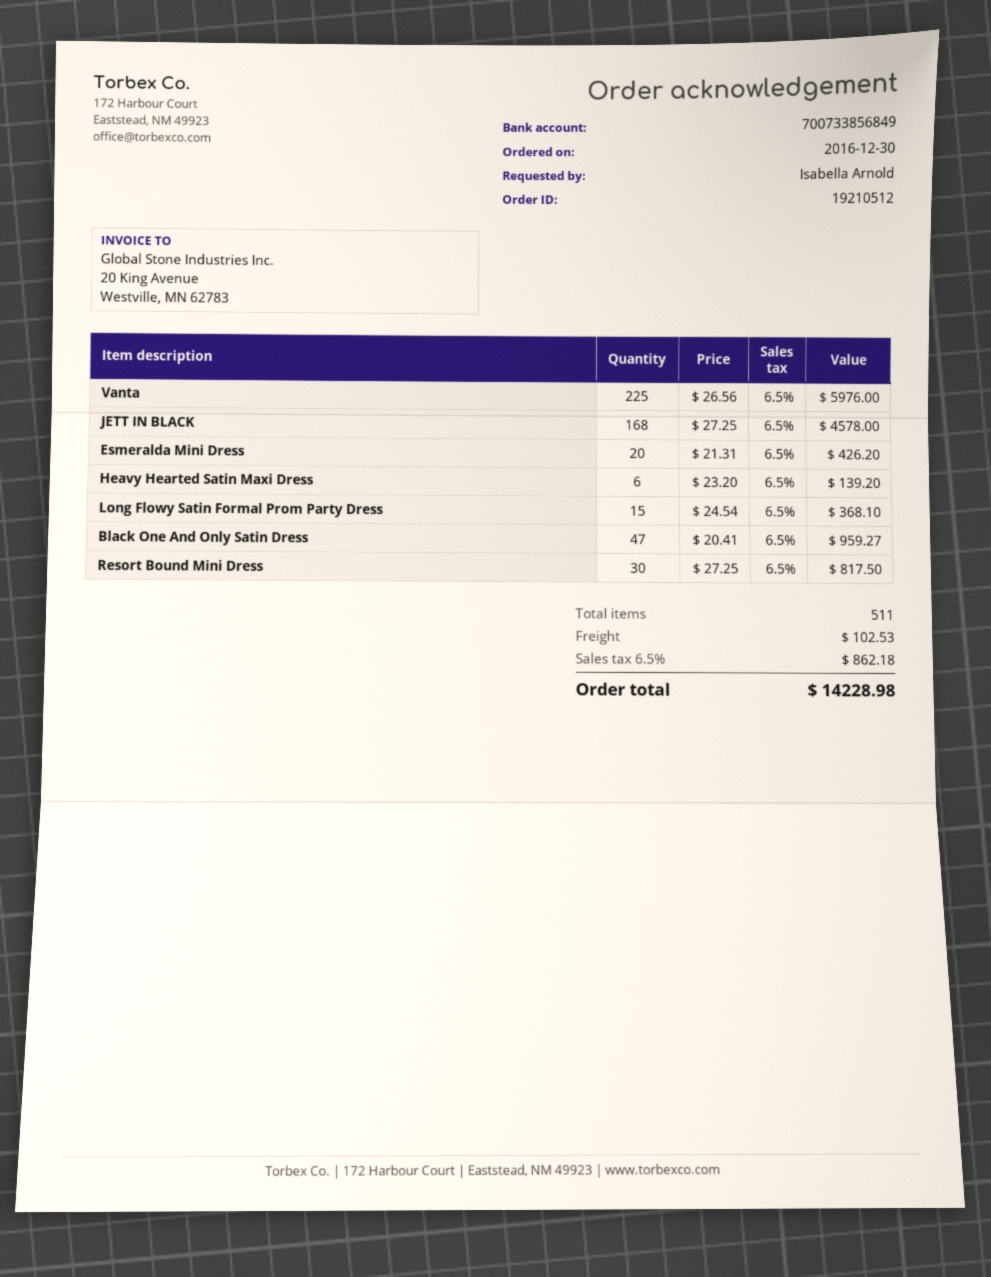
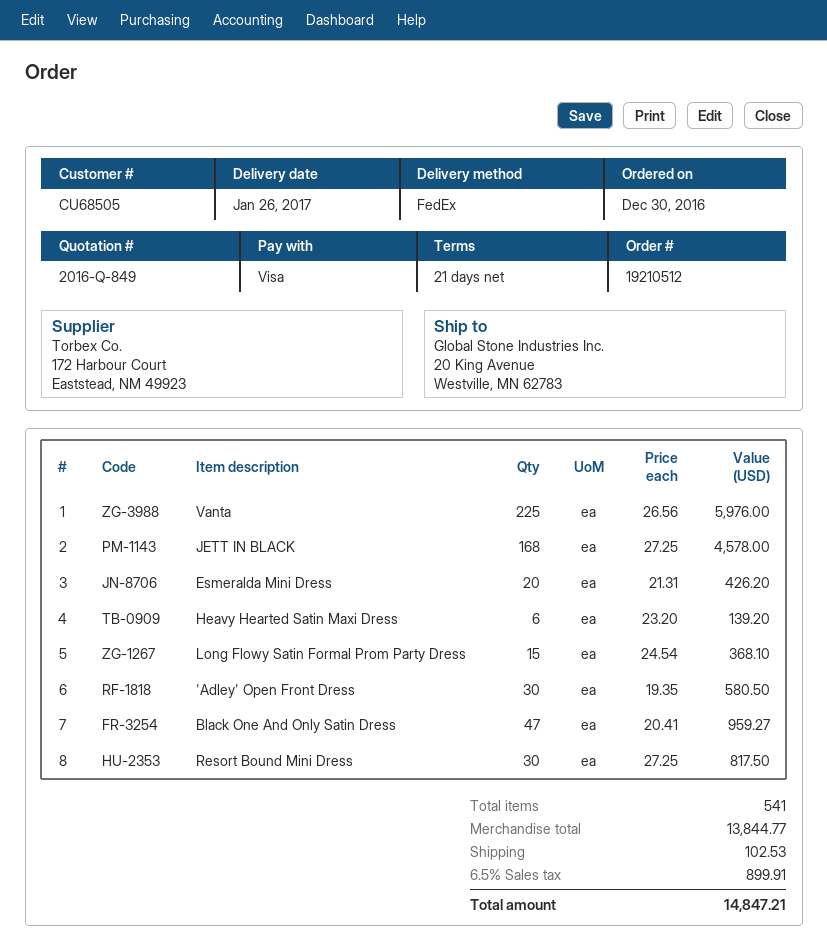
'Adley' Open Front Dress: none -> 30 x 19.35 = 580.50
total quantity: 511 -> 541
tax: 6.5% = 862.18 -> 6.5% = 899.91
total: 14228.98 -> 14847.21

